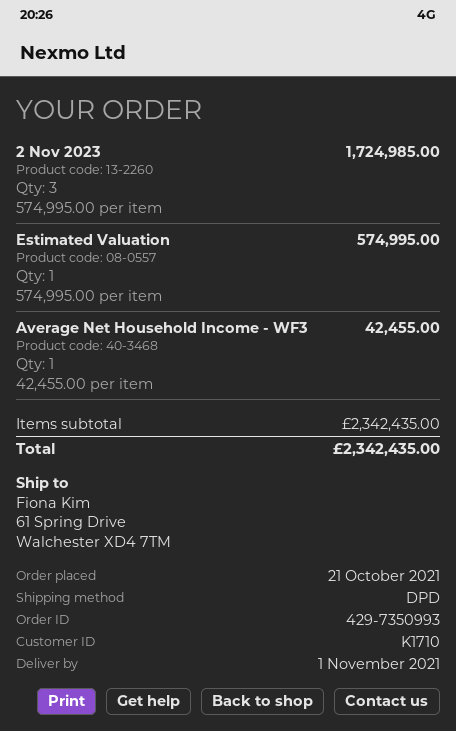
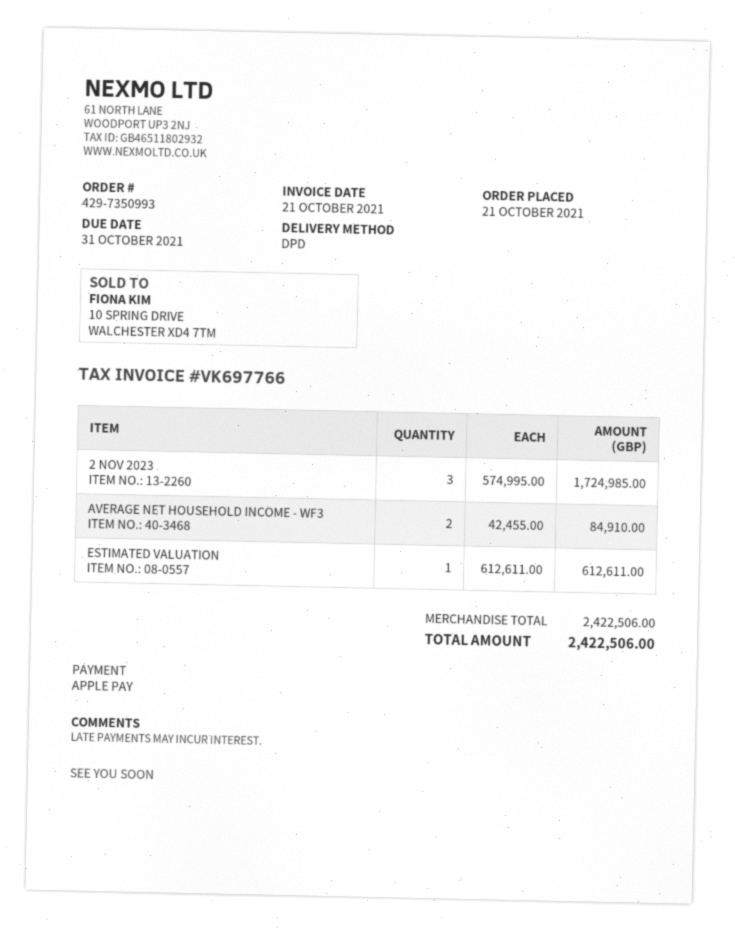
Estimated Valuation: 1 x 574995.00 = 574995.00 -> 1 x 612611.00 = 612611.00
Average Net Household Income - WF3: 1 x 42455.00 = 42455.00 -> 2 x 42455.00 = 84910.00
subtotal: 2342435.00 -> 2422506.00
total: 2342435.00 -> 2422506.00

